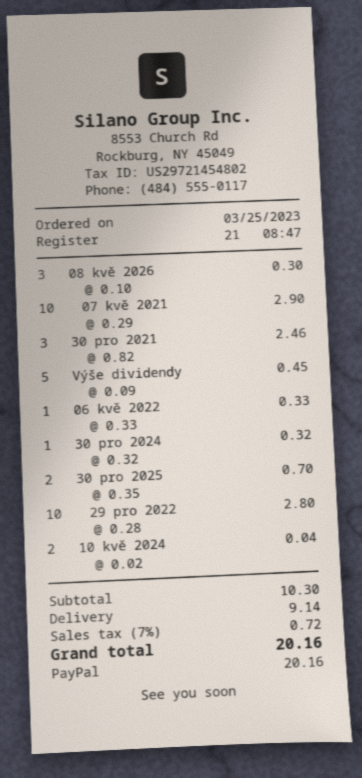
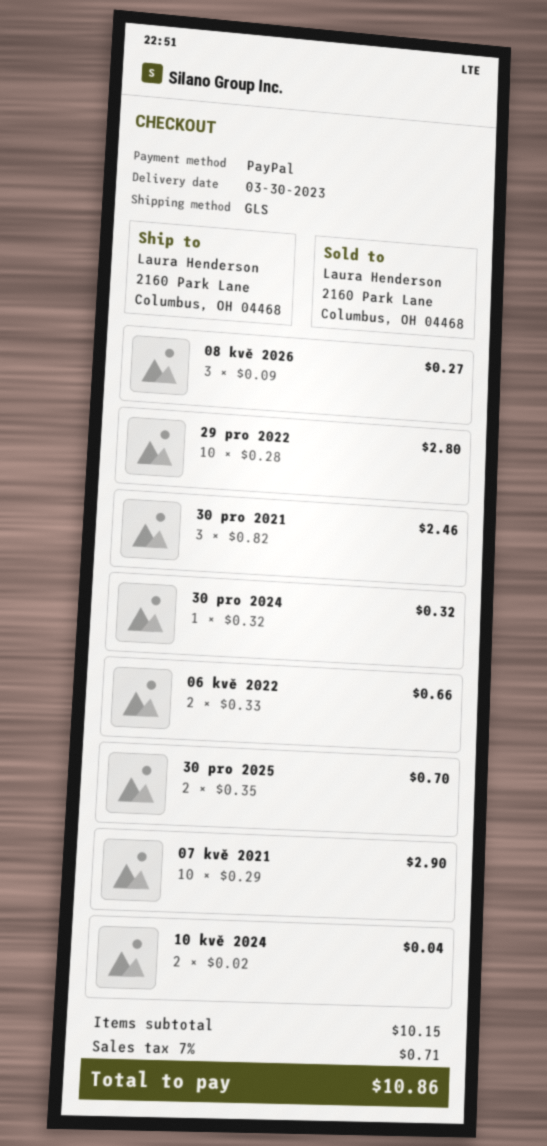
08 kvě 2026: 3 x 0.10 = 0.30 -> 3 x 0.09 = 0.27
Výše dividendy: 5 x 0.09 = 0.45 -> none
06 kvě 2022: 1 x 0.33 = 0.33 -> 2 x 0.33 = 0.66
subtotal: 10.30 -> 10.15
shipping: 9.14 -> none
tax: 7% = 0.72 -> 7% = 0.71
total: 20.16 -> 10.86

